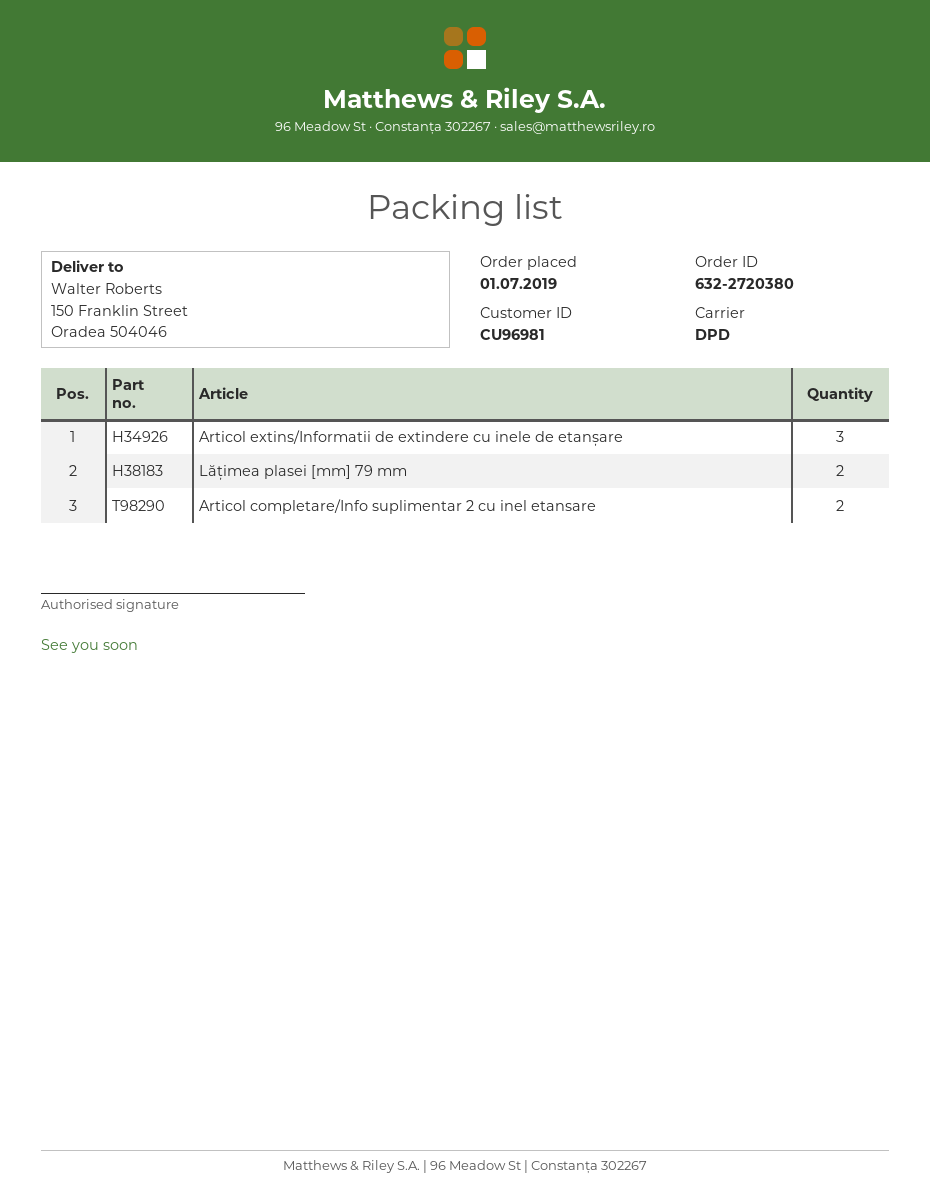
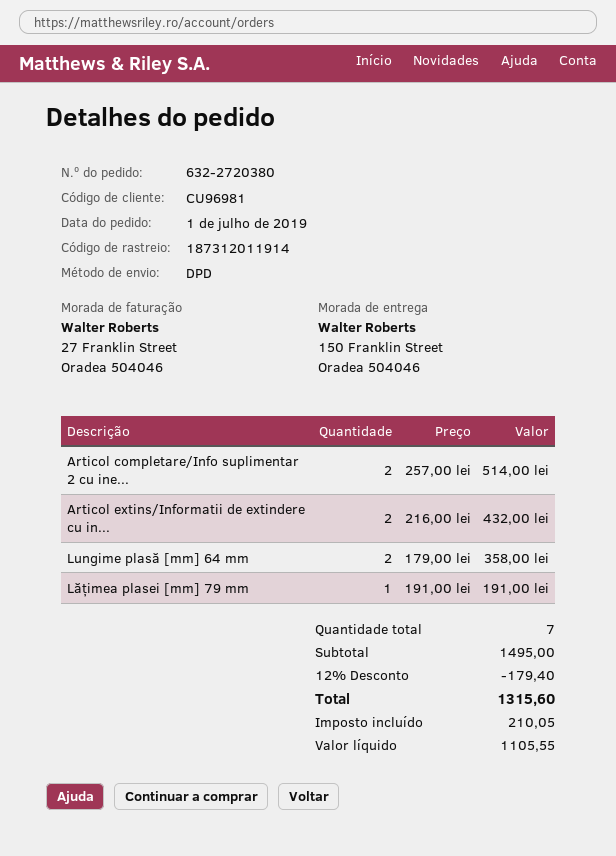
Articol extins/Informatii de extindere cu inele de etanșare: 3 -> 2
Lățimea plasei [mm] 79 mm: 2 -> 1
Lungime plasă [mm] 64 mm: none -> 2

